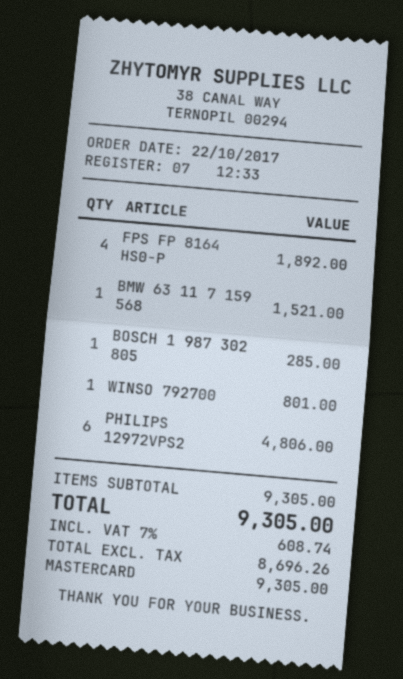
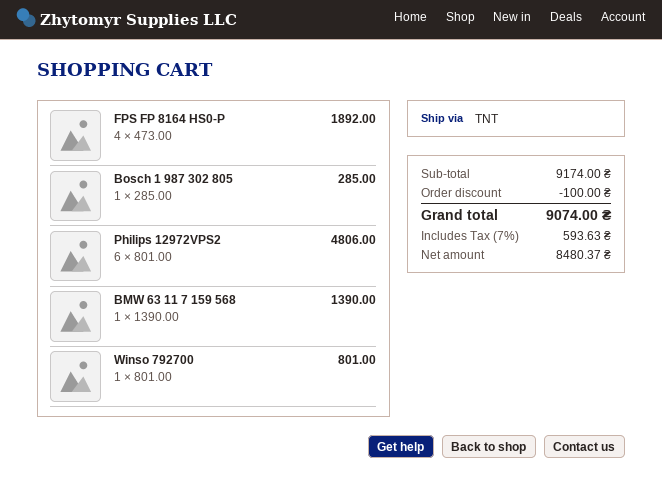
BMW 63 11 7 159 568: 1 for 1521.00 -> 1 for 1390.00
subtotal: 9305.00 -> 9174.00
discount: none -> 100.00
net: 8696.26 -> 8480.37
tax: 7% = 608.74 -> 7% = 593.63
total: 9305.00 -> 9074.00

